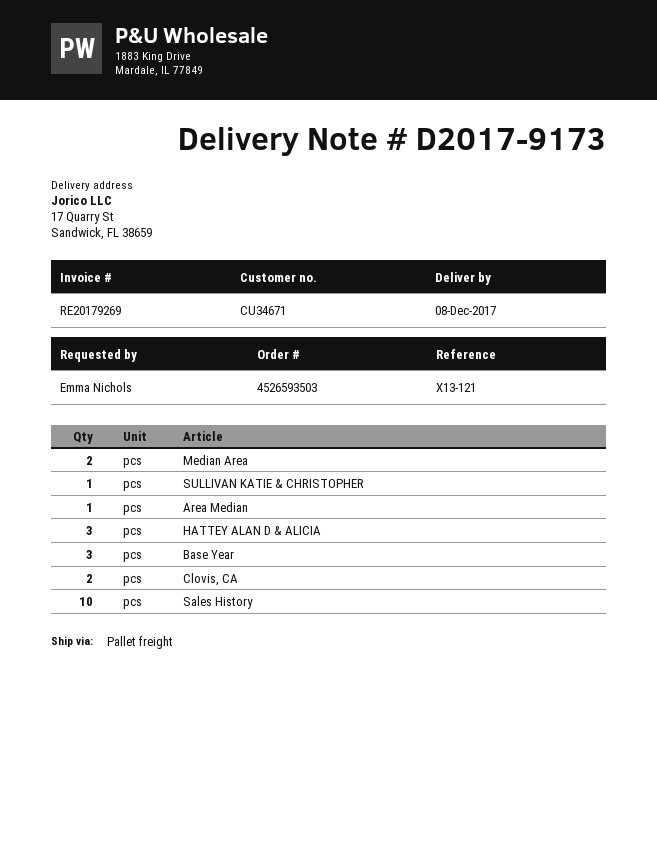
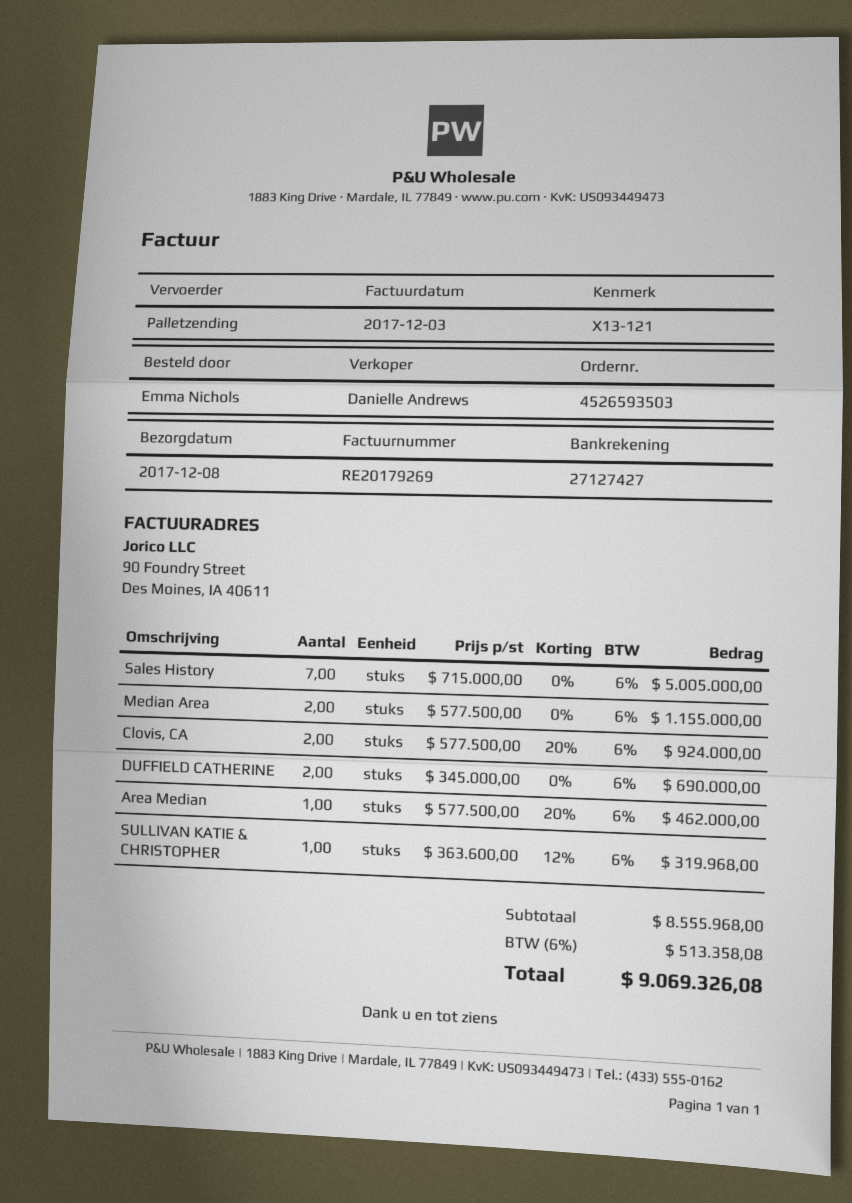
HATTEY ALAN D & ALICIA: 3 -> none
Base Year: 3 -> none
Sales History: 10 -> 7
DUFFIELD CATHERINE: none -> 2

